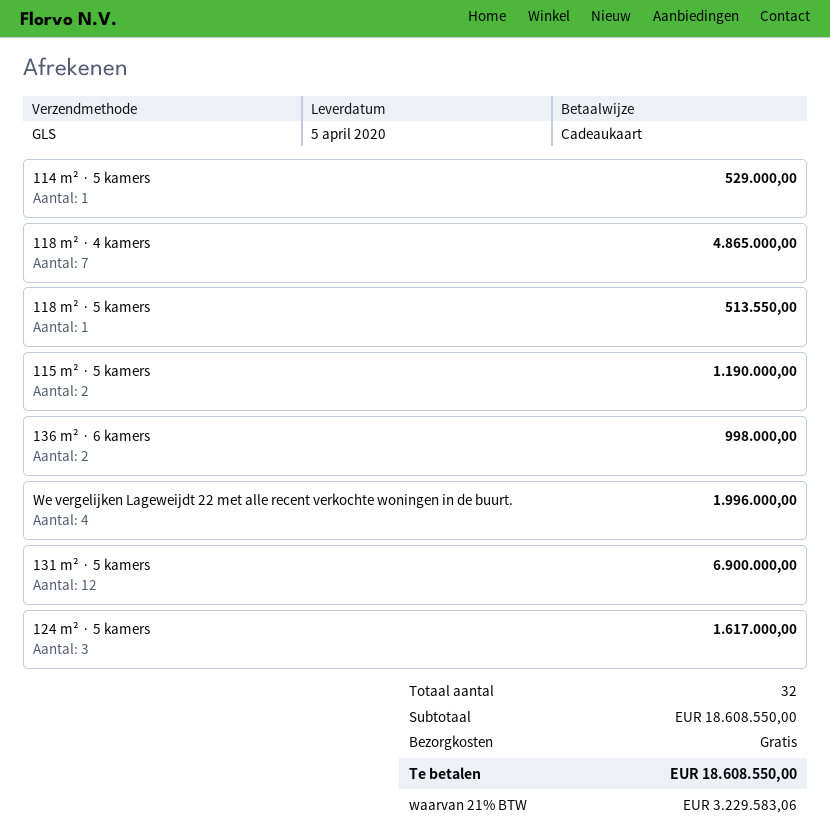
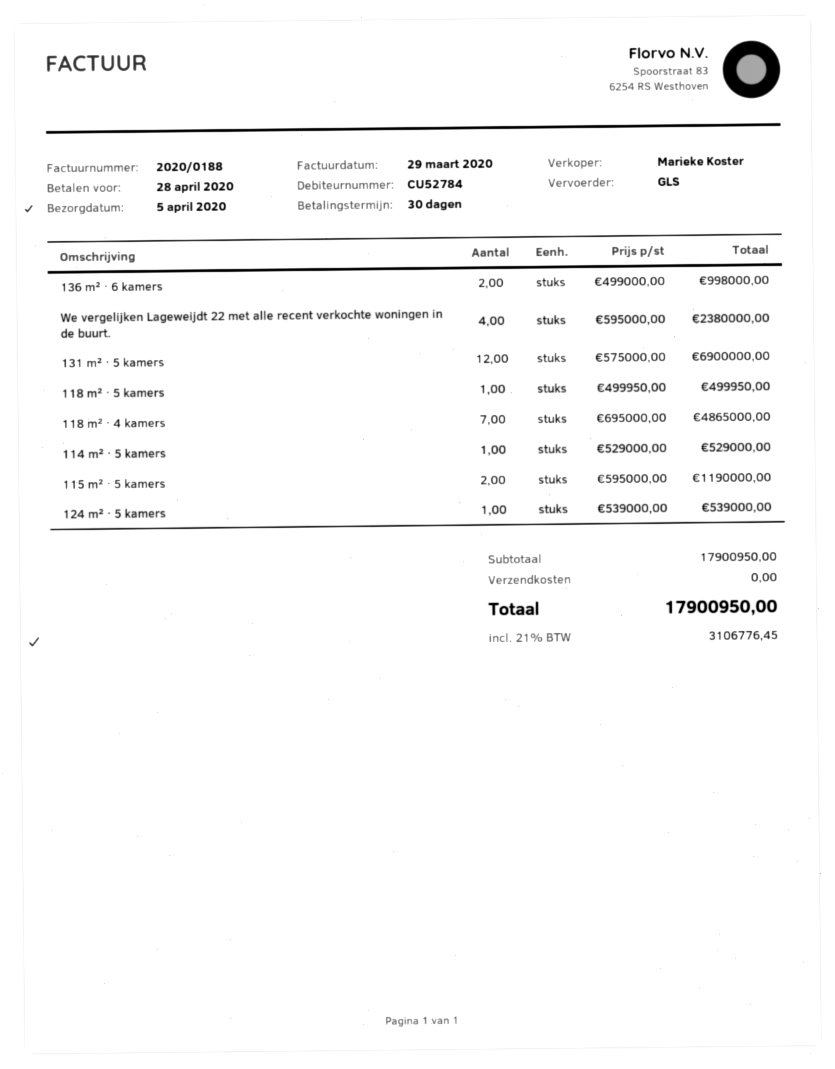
118 m² · 5 kamers: 1 for 513550.00 -> 1 for 499950.00
We vergelijken Lageweijdt 22 met alle recent verkochte woningen in de buurt.: 4 for 1996000.00 -> 4 for 2380000.00
124 m² · 5 kamers: 3 for 1617000.00 -> 1 for 539000.00
subtotal: 18608550.00 -> 17900950.00
tax: 21% = 3229583.06 -> 21% = 3106776.45
total: 18608550.00 -> 17900950.00

